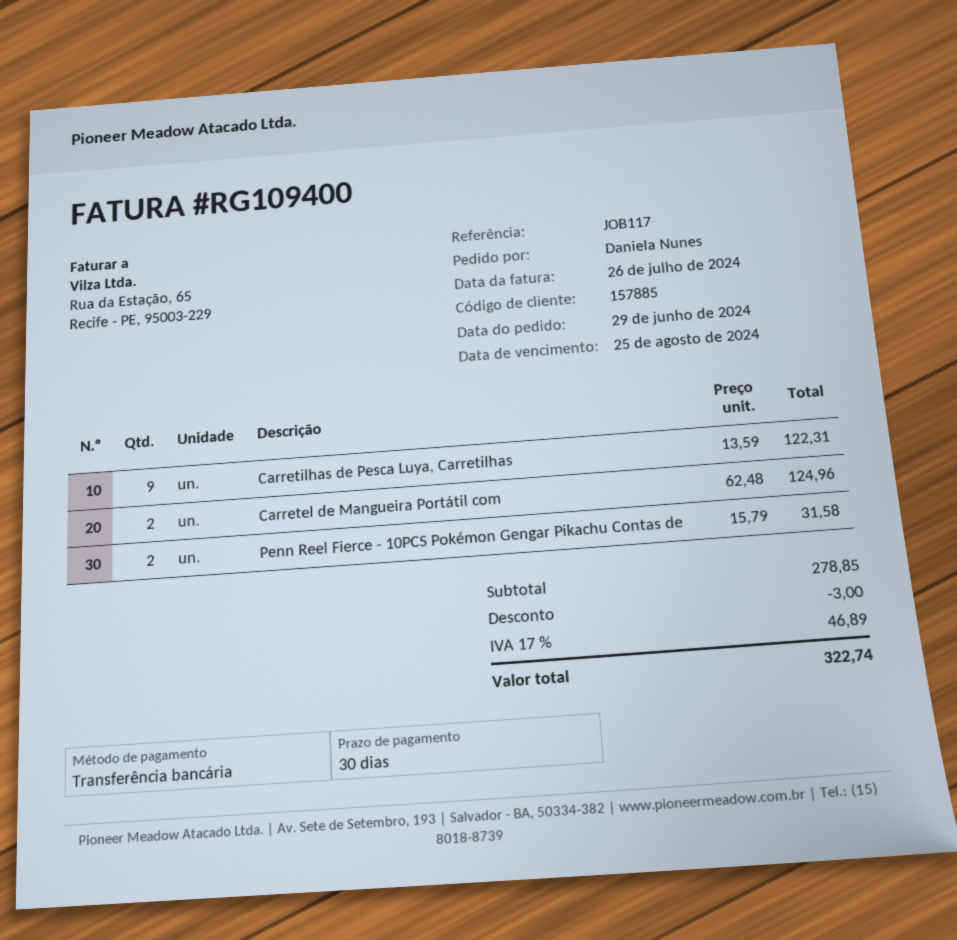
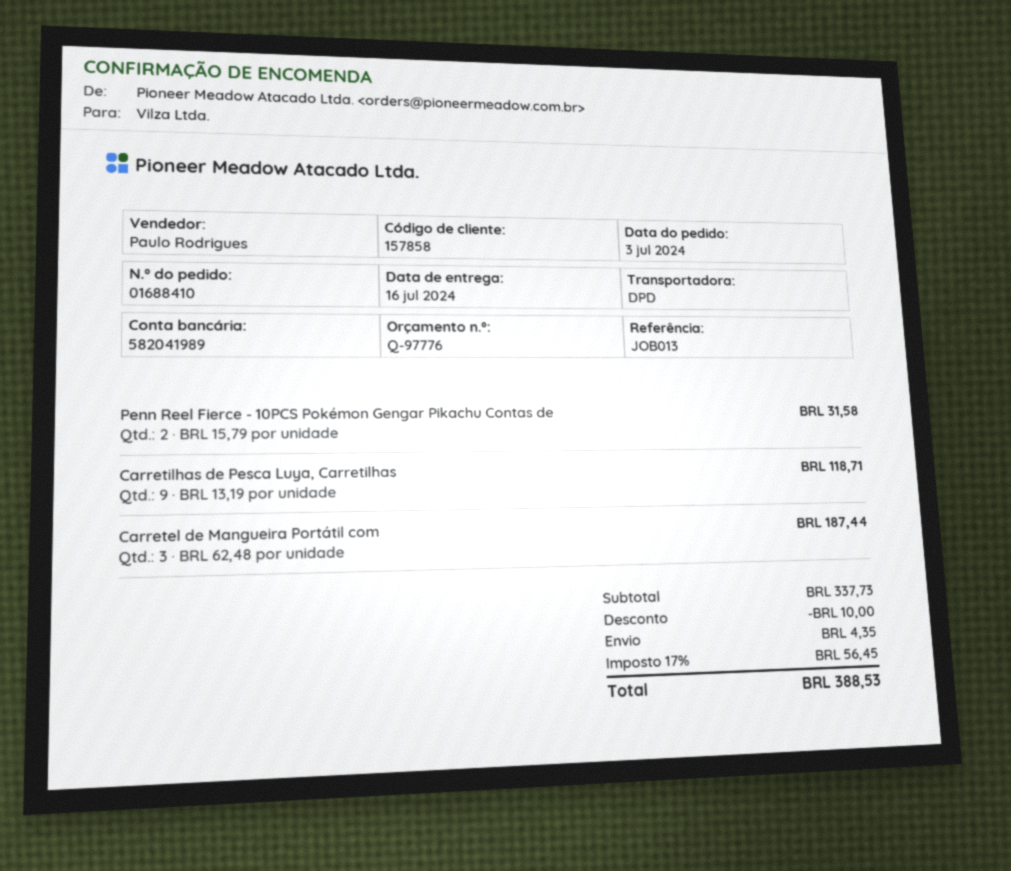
order date: 2024-06-29 -> 2024-07-03
customer number: 157885 -> 157858
reference: JOB117 -> JOB013
Carretilhas de Pesca Luya, Carretilhas: 9 x 13.59 = 122.31 -> 9 x 13.19 = 118.71
Carretel de Mangueira Portátil com: 2 x 62.48 = 124.96 -> 3 x 62.48 = 187.44
subtotal: 278.85 -> 337.73
discount: 3.00 -> 10.00
shipping: none -> 4.35
tax: 17% = 46.89 -> 17% = 56.45
total: 322.74 -> 388.53

